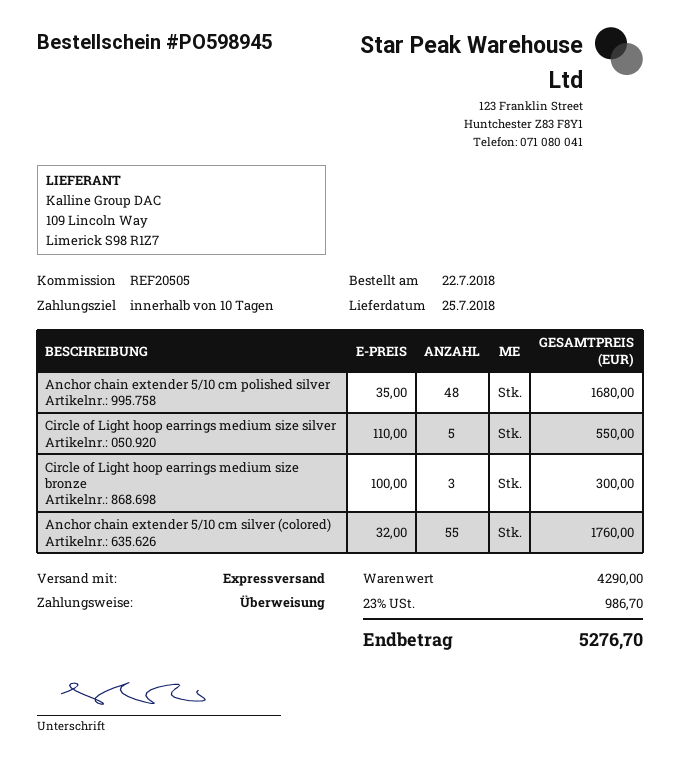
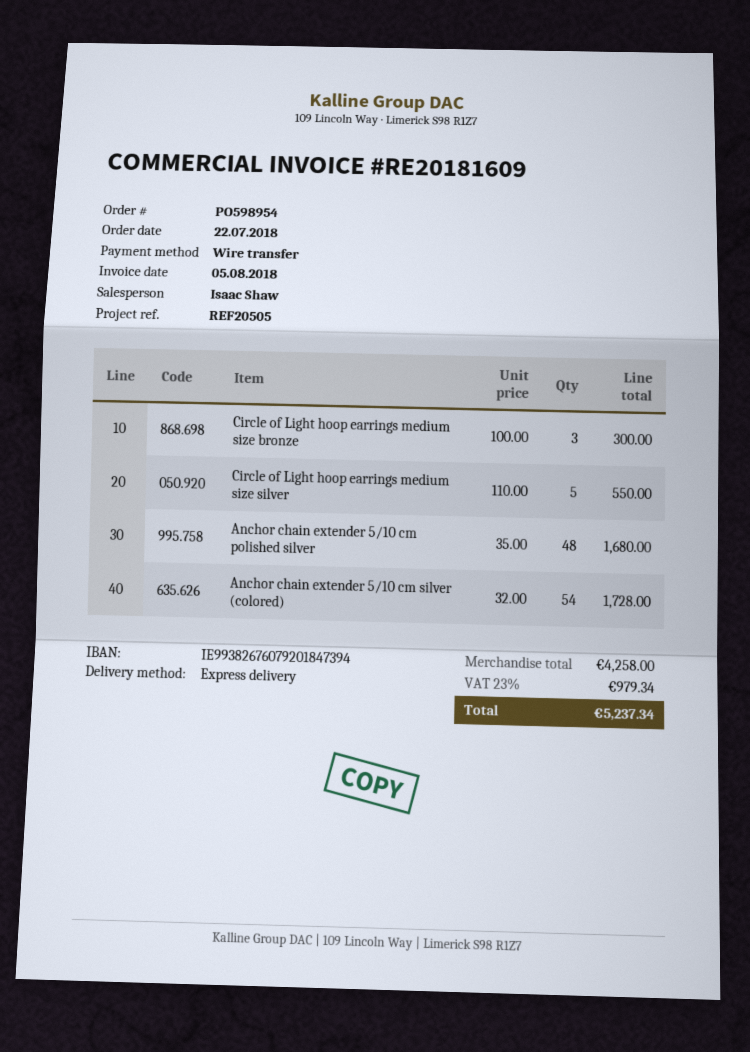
order number: PO598945 -> PO598954
Anchor chain extender 5/10 cm silver (colored): 55 x 32.00 = 1760.00 -> 54 x 32.00 = 1728.00
subtotal: 4290.00 -> 4258.00
tax: 23% = 986.70 -> 23% = 979.34
total: 5276.70 -> 5237.34

